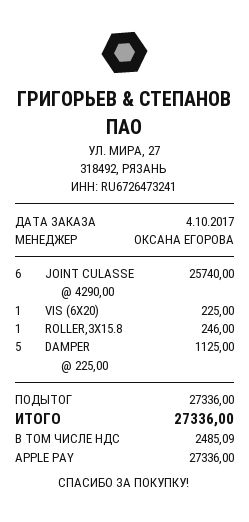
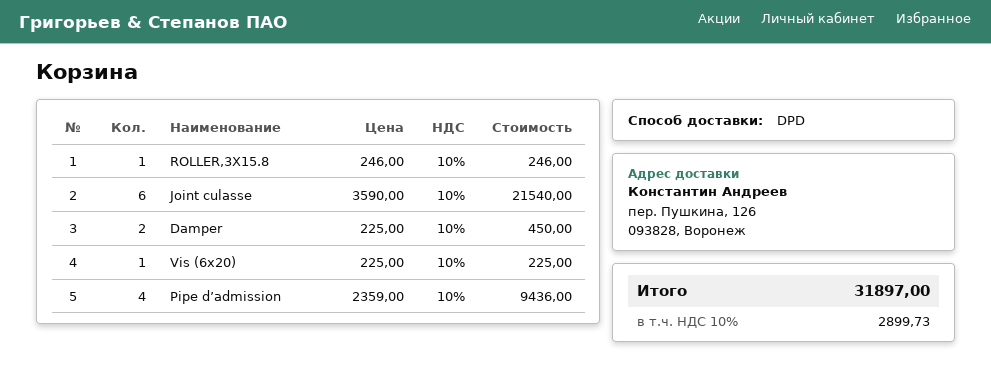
JOINT CULASSE: 6 x 4290.00 = 25740.00 -> 6 x 3590.00 = 21540.00
DAMPER: 5 x 225.00 = 1125.00 -> 2 x 225.00 = 450.00
Pipe d’admission: none -> 4 x 2359.00 = 9436.00
tax: 2485.09 -> 2899.73
total: 27336.00 -> 31897.00

